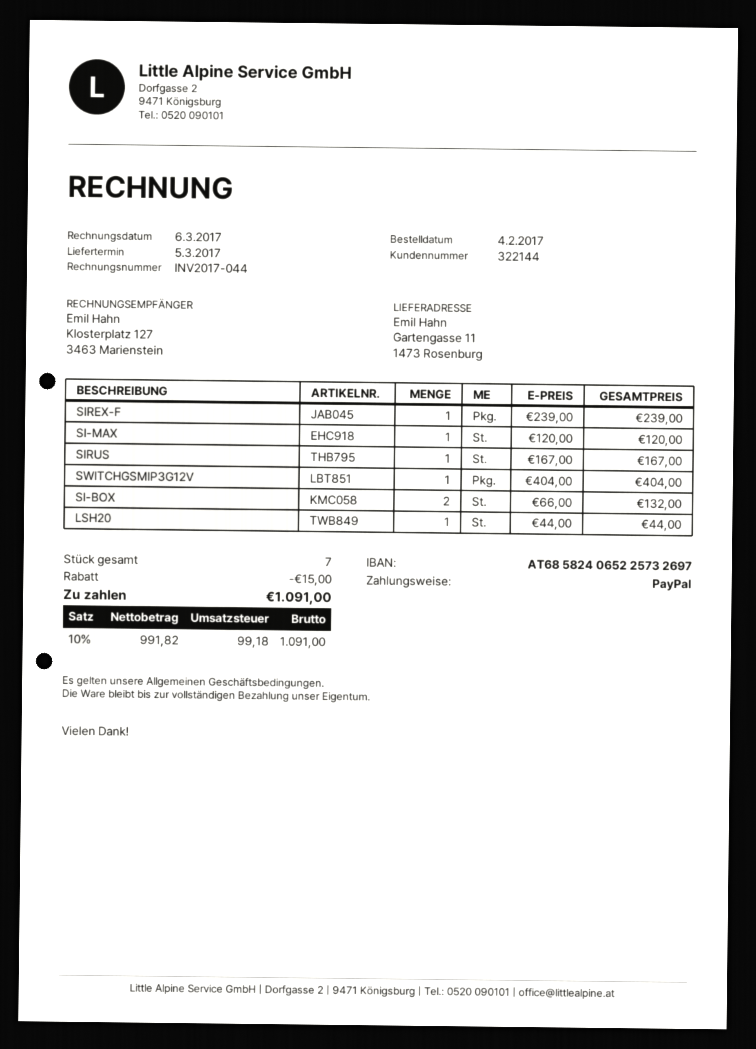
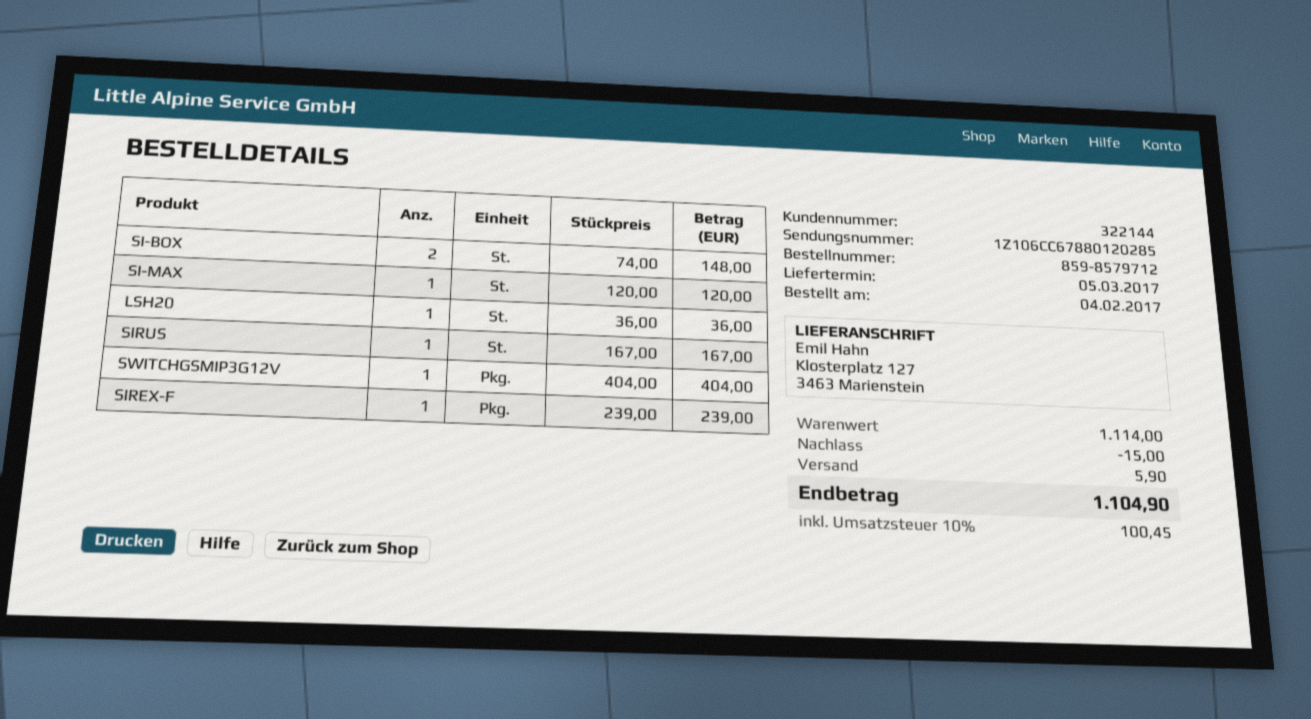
ship to: Gartengasse 11, 1473 Rosenburg -> Klosterplatz 127, 3463 Marienstein
SI-BOX: 2 x 66.00 = 132.00 -> 2 x 74.00 = 148.00
LSH20: 1 x 44.00 = 44.00 -> 1 x 36.00 = 36.00
shipping: none -> 5.90
tax: 10% = 99.18 -> 10% = 100.45
total: 1091.00 -> 1104.90

